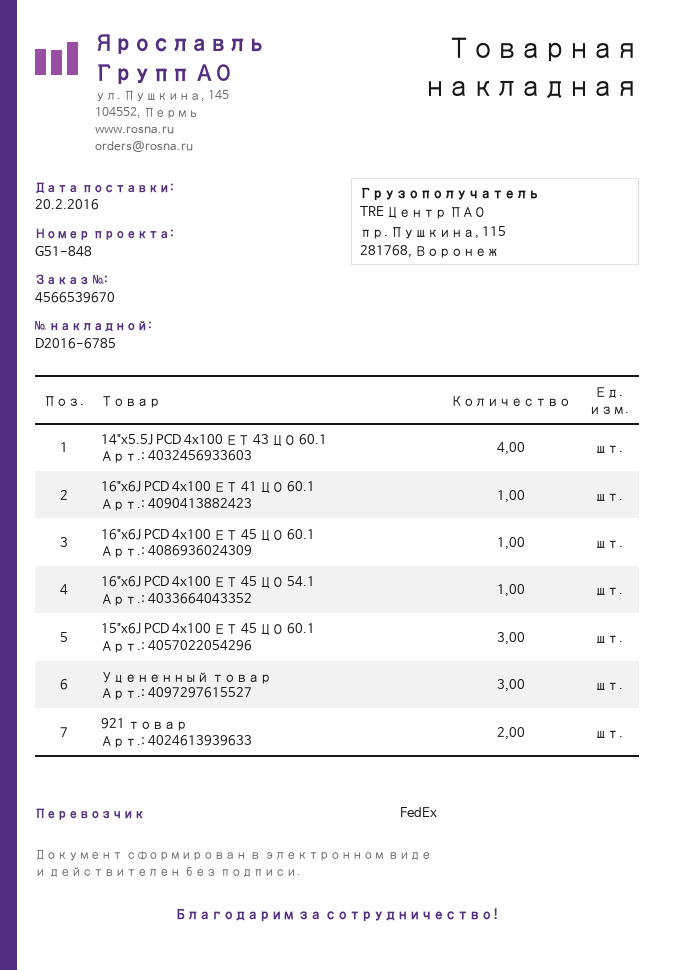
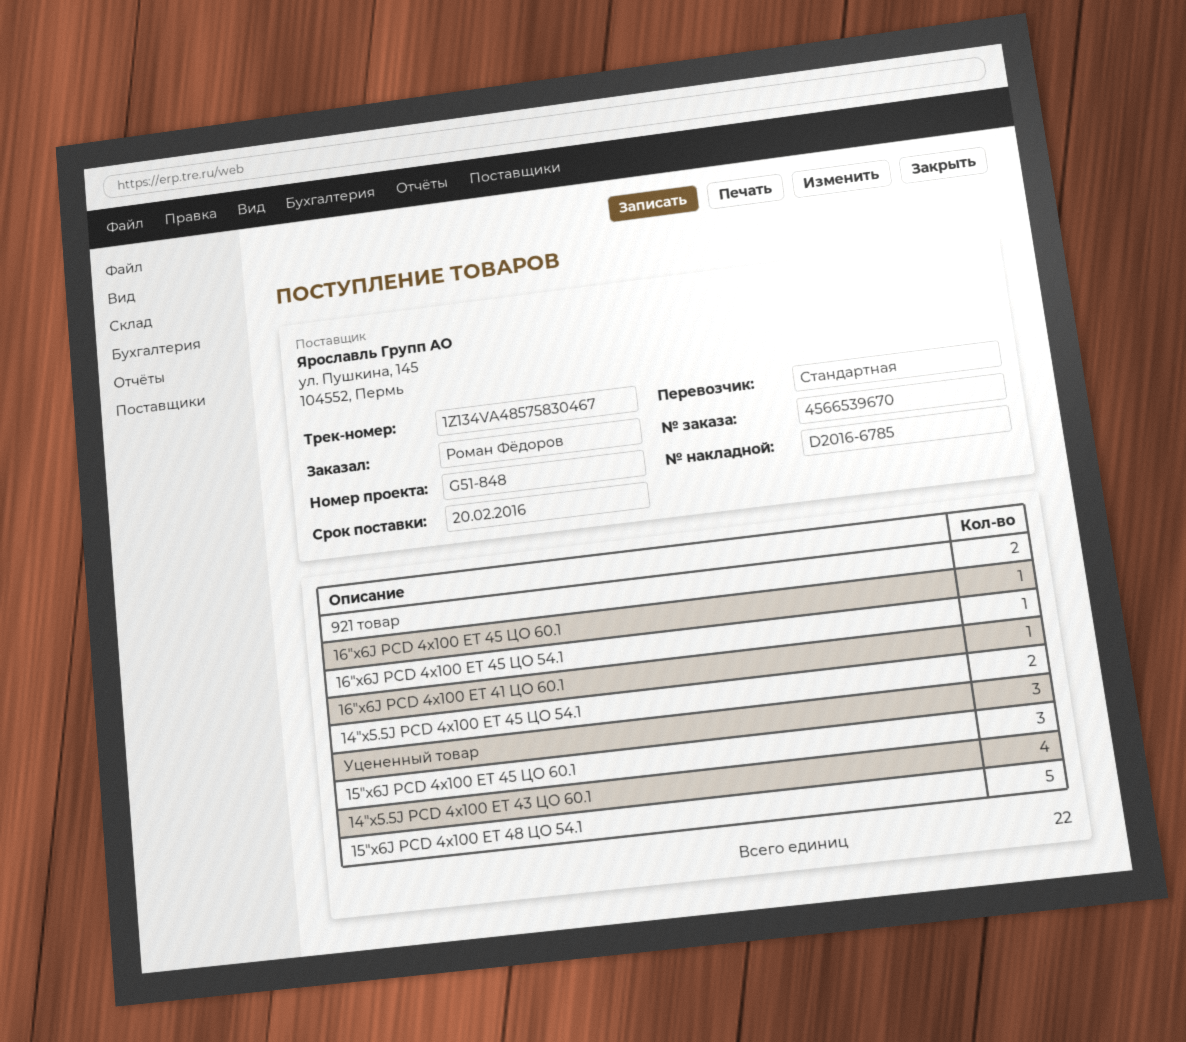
shipping method: FedEx -> standard
14"x5.5J PCD 4x100 ЕТ 45 ЦО 54.1: none -> 2
15"x6J PCD 4x100 ЕТ 48 ЦО 54.1: none -> 5

